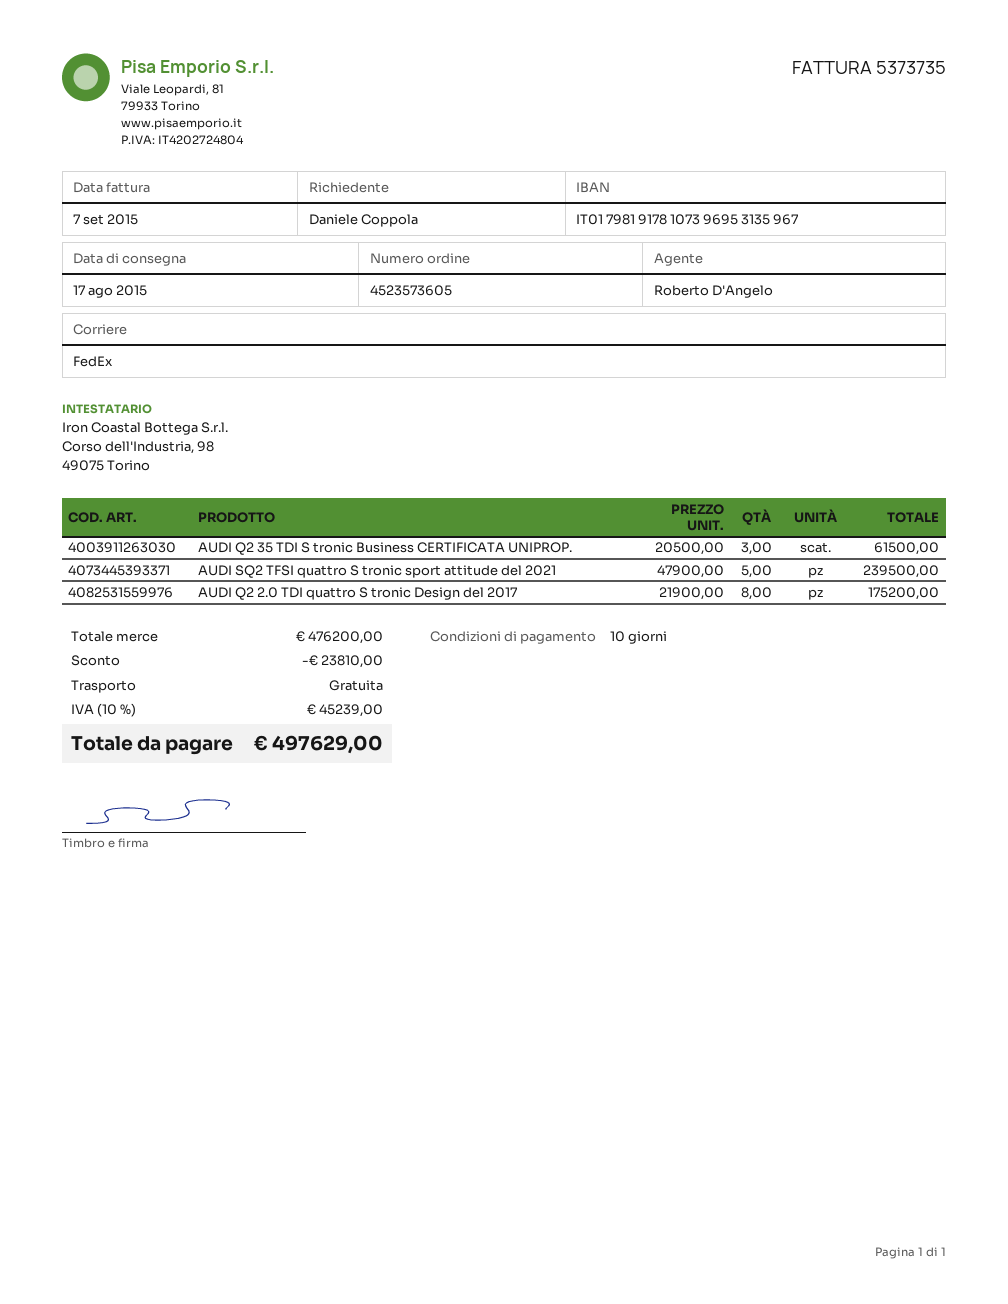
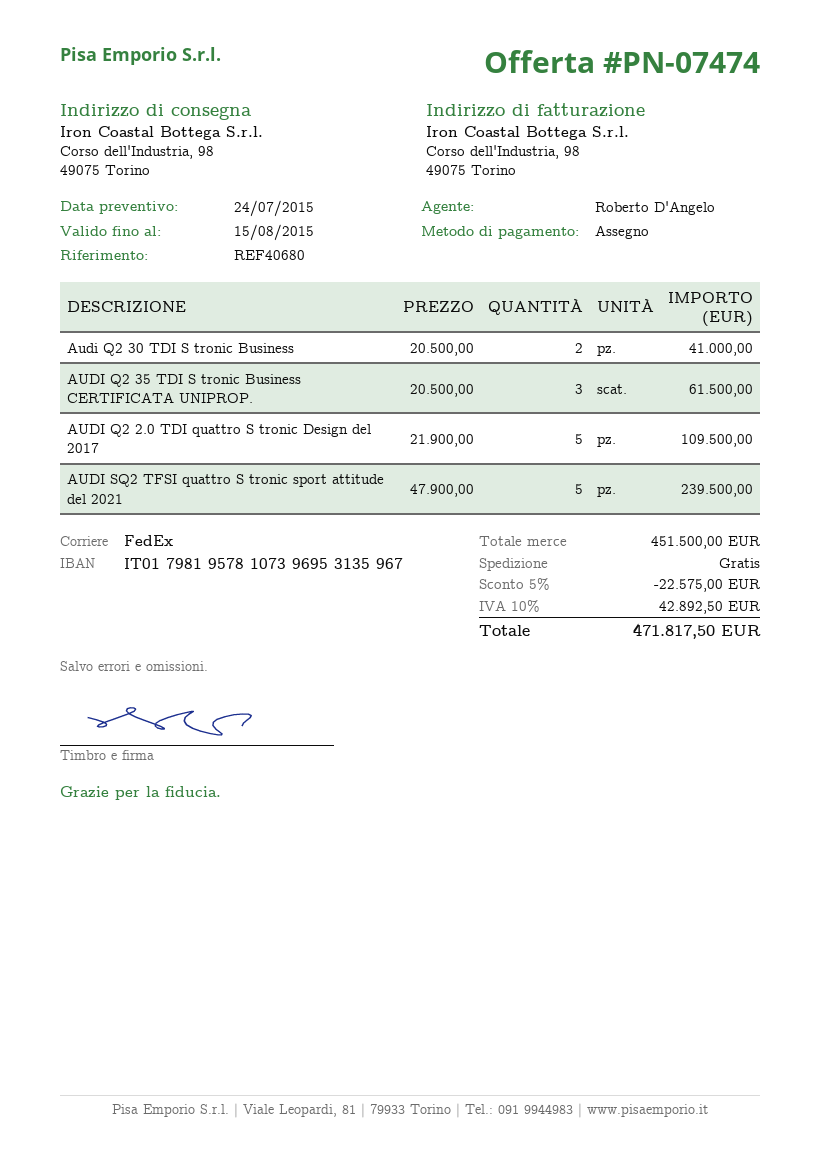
bank account: IT0179819178107396953135967 -> IT0179819578107396953135967
AUDI Q2 2.0 TDI quattro S tronic Design del 2017: 8 x 21900.00 = 175200.00 -> 5 x 21900.00 = 109500.00
Audi Q2 30 TDI S tronic Business: none -> 2 x 20500.00 = 41000.00
subtotal: 476200.00 -> 451500.00
discount: 23810.00 -> 22575.00
tax: 10% = 45239.00 -> 10% = 42892.50
total: 497629.00 -> 471817.50

